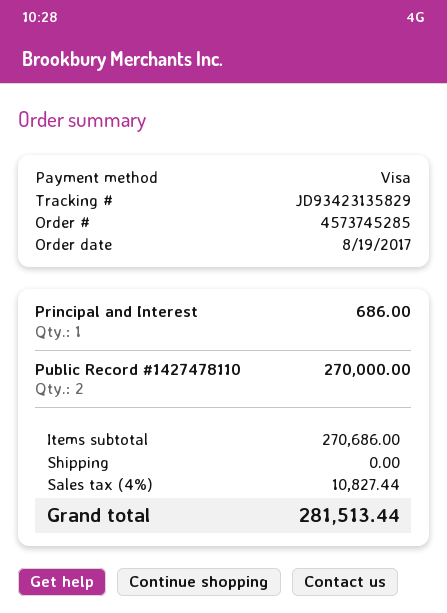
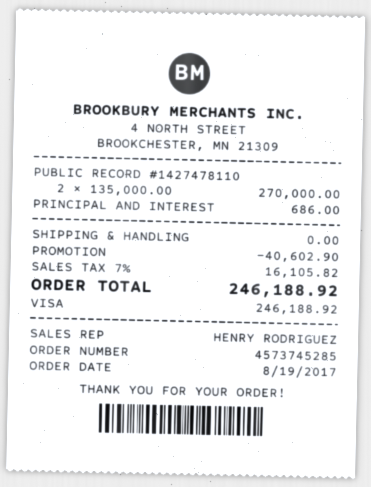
discount: none -> 40602.90
tax: 4% = 10827.44 -> 7% = 16105.82
total: 281513.44 -> 246188.92

